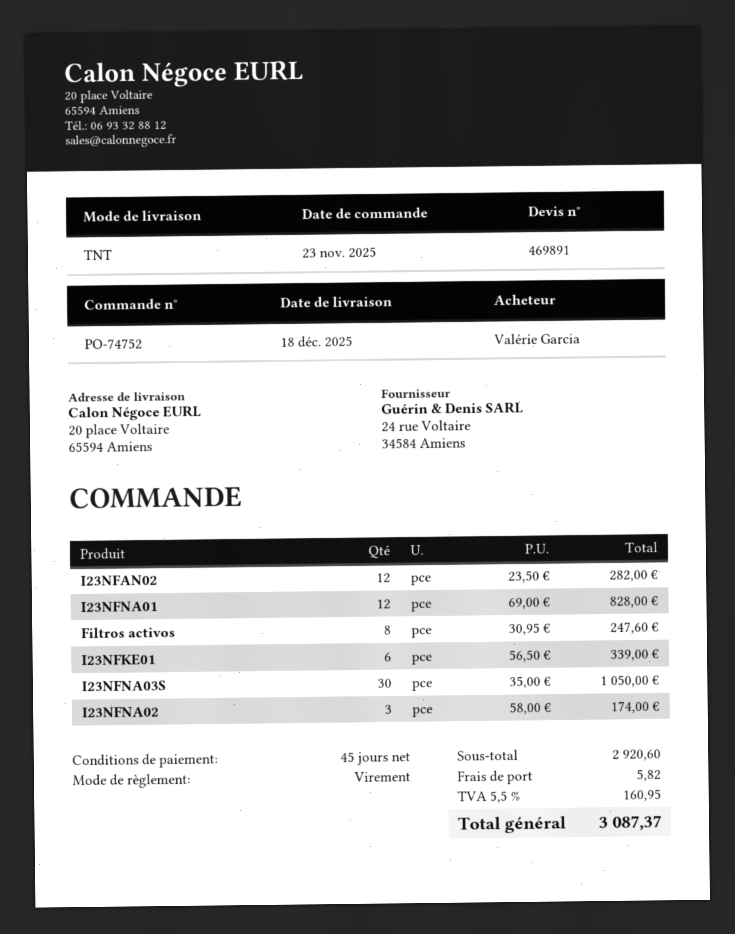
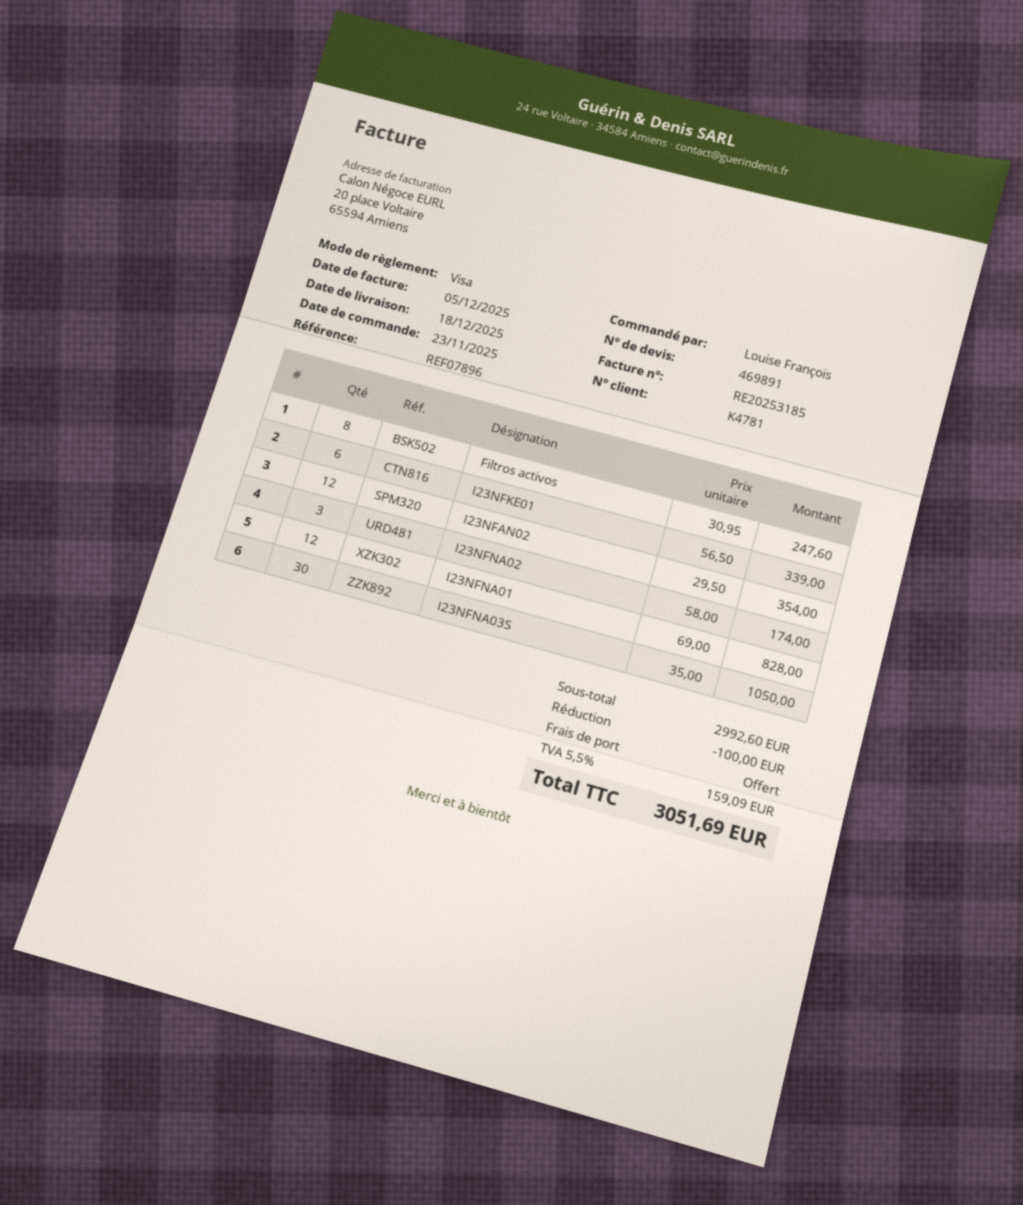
ordered by: Valérie Garcia -> Louise François
payment method: bank transfer -> Visa
I23NFAN02: 12 x 23.50 = 282.00 -> 12 x 29.50 = 354.00
subtotal: 2920.60 -> 2992.60
discount: none -> 100.00
shipping: 5.82 -> 0.00
tax: 5.5% = 160.95 -> 5.5% = 159.09
total: 3087.37 -> 3051.69

